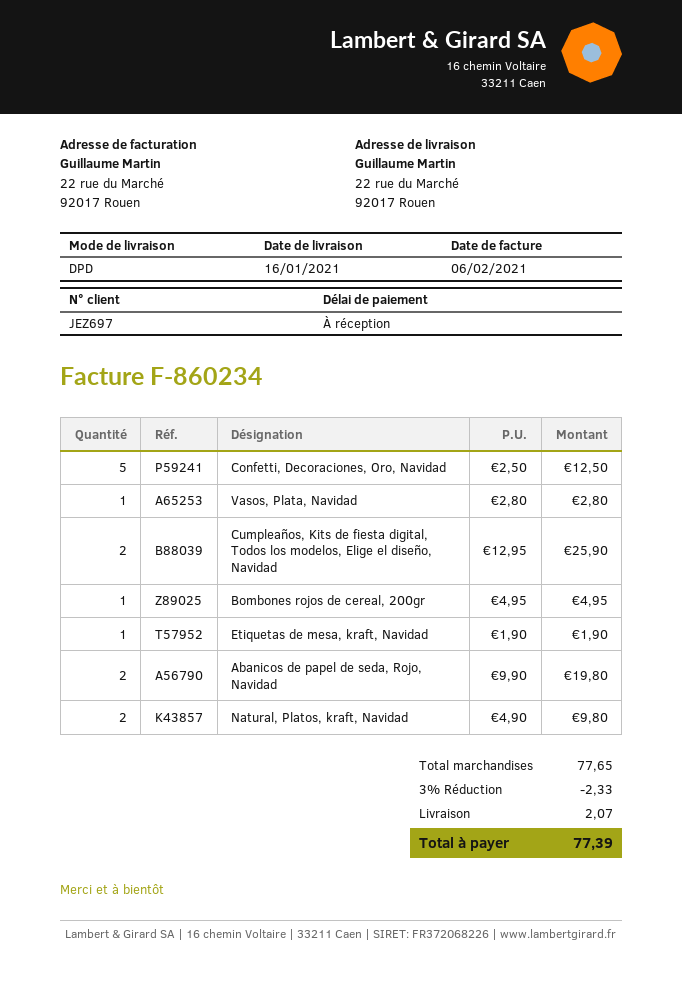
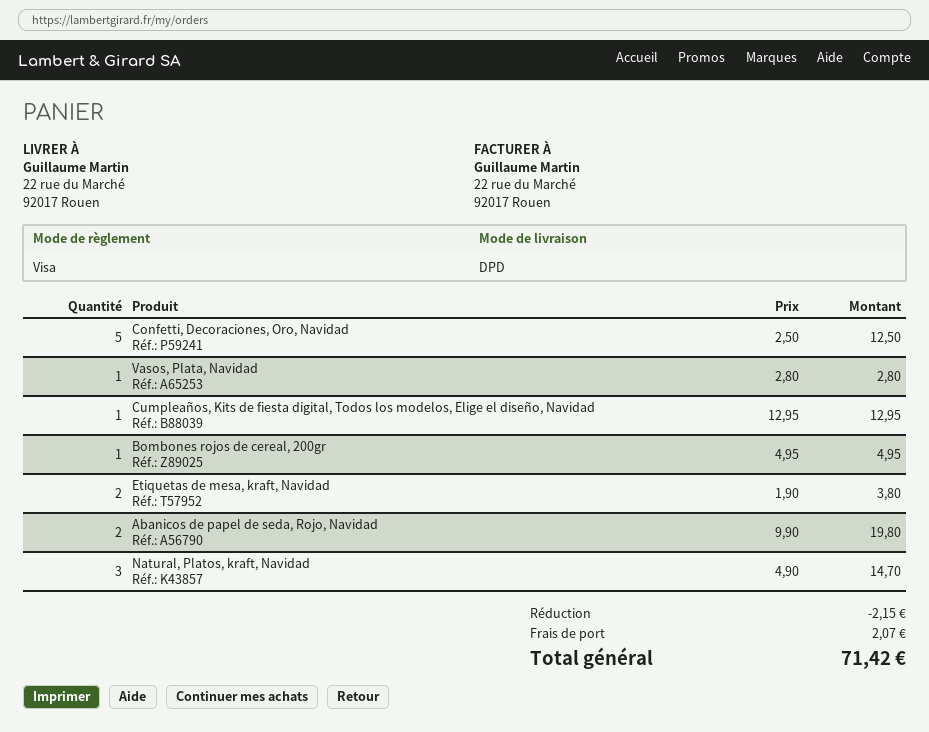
Cumpleaños, Kits de fiesta digital, Todos los modelos, Elige el diseño, Navidad: 2 x 12.95 = 25.90 -> 1 x 12.95 = 12.95
Etiquetas de mesa, kraft, Navidad: 1 x 1.90 = 1.90 -> 2 x 1.90 = 3.80
Natural, Platos, kraft, Navidad: 2 x 4.90 = 9.80 -> 3 x 4.90 = 14.70
discount: 2.33 -> 2.15
total: 77.39 -> 71.42

